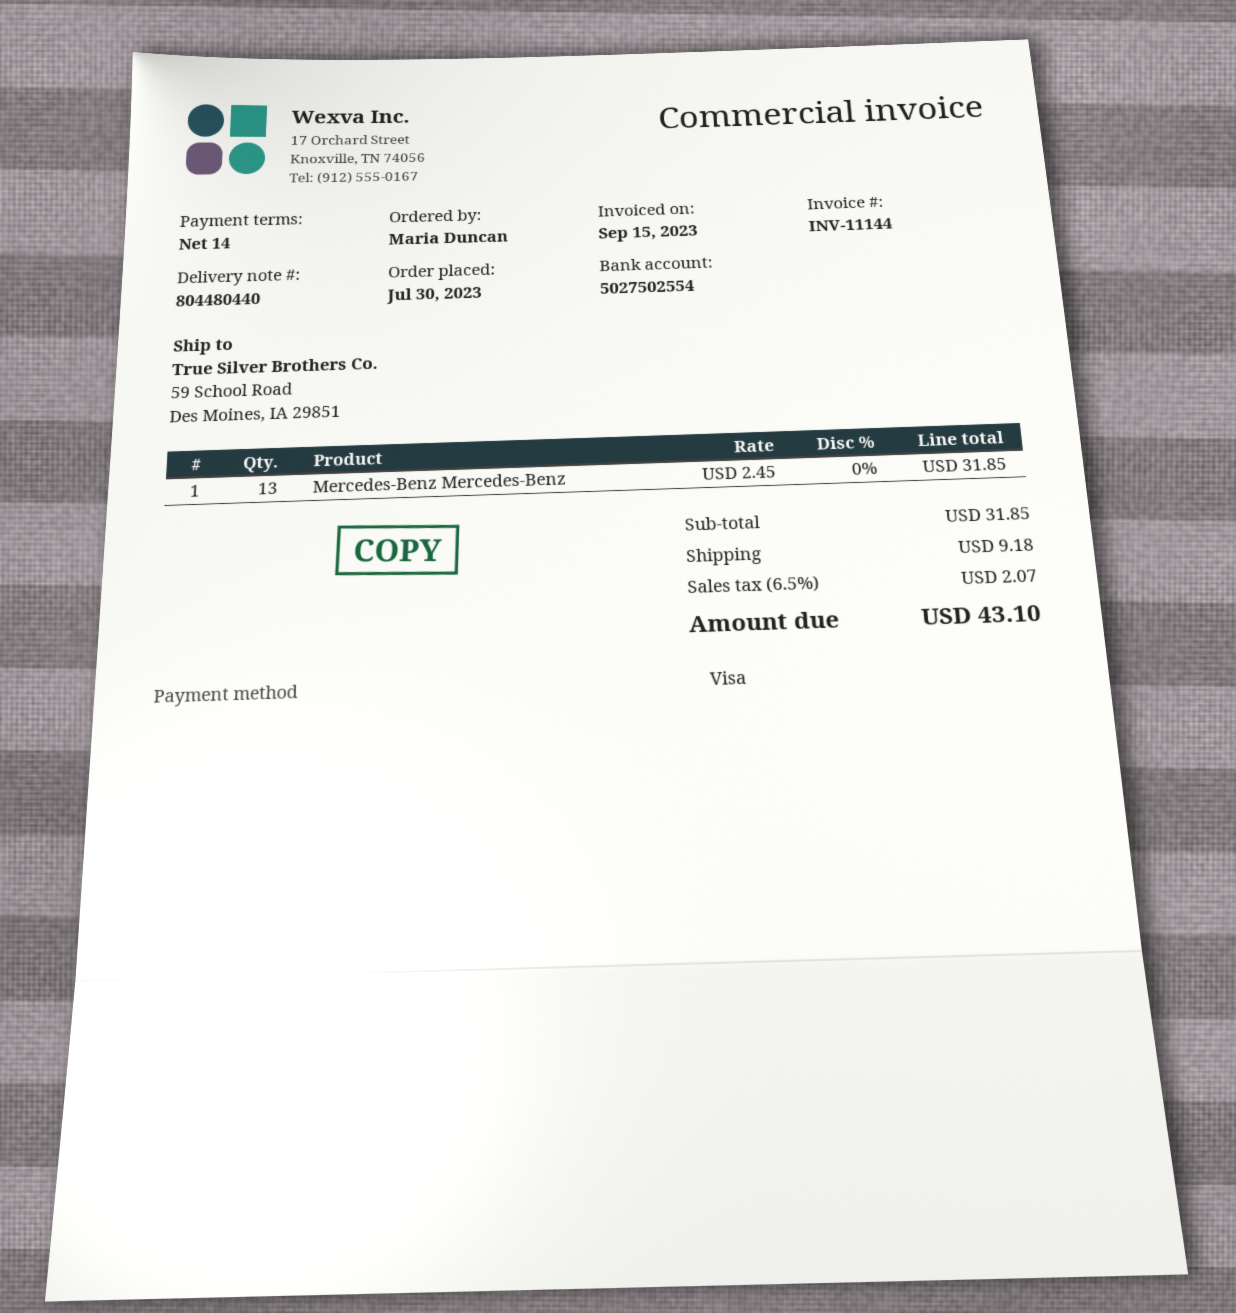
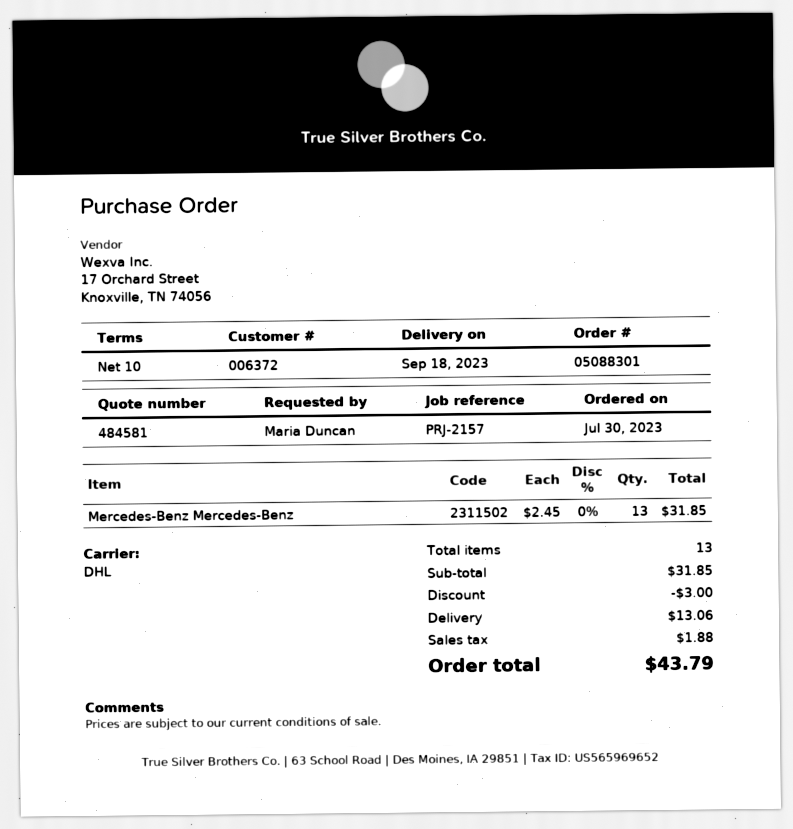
payment terms: 14 days -> 10 days
discount: none -> 3.00
shipping: 9.18 -> 13.06
tax: 2.07 -> 1.88
total: 43.10 -> 43.79

